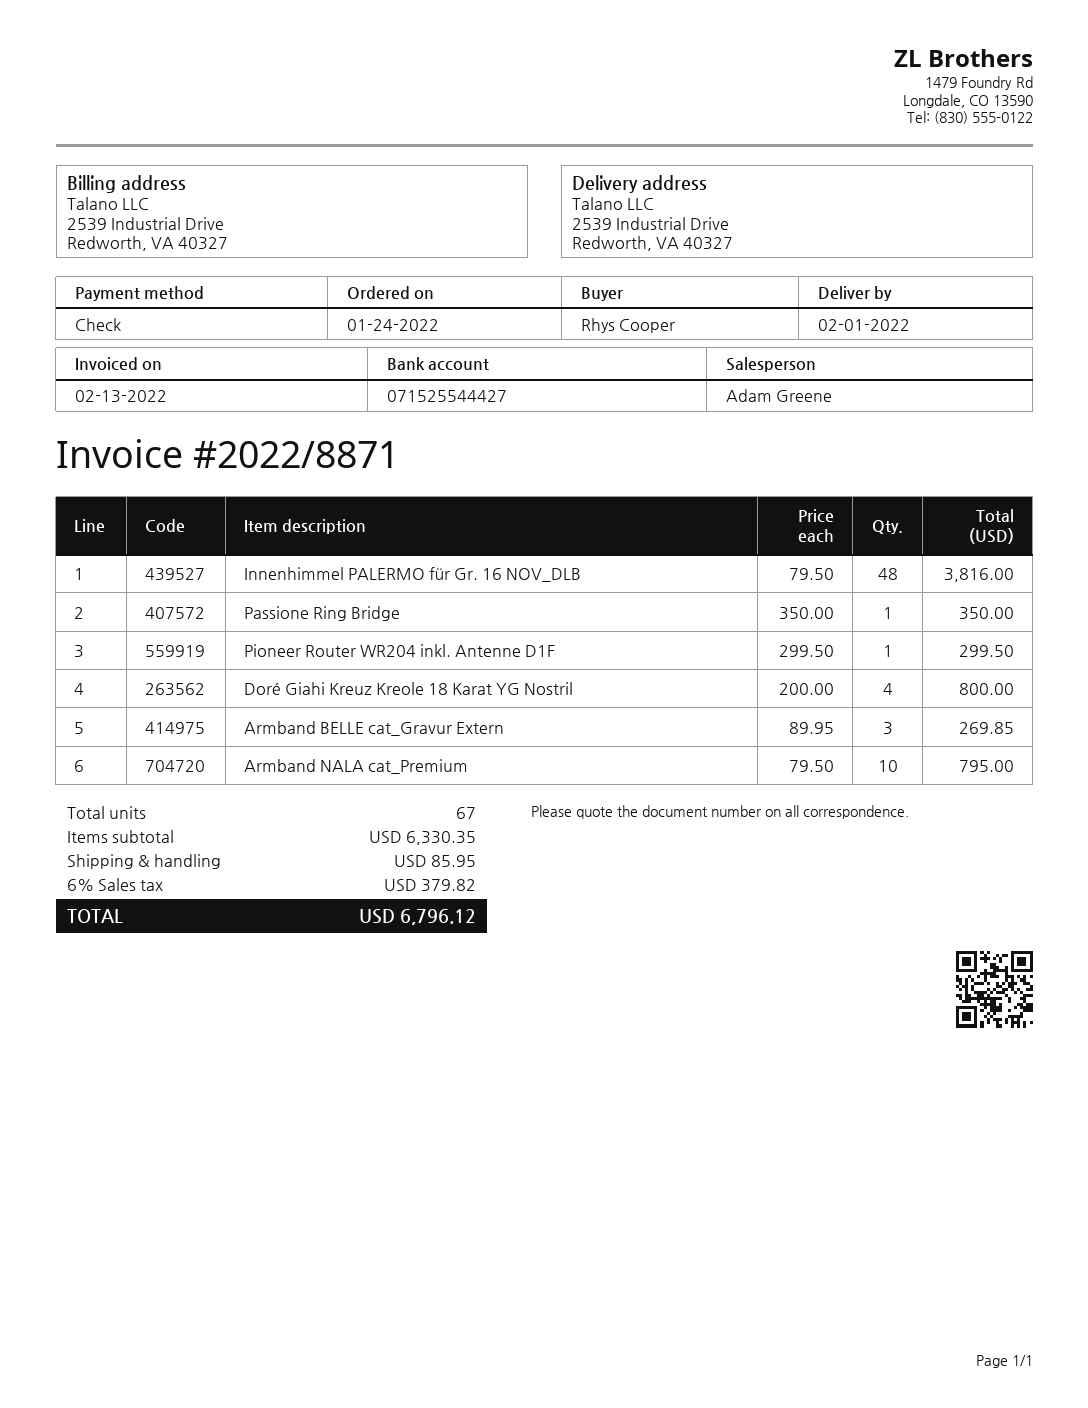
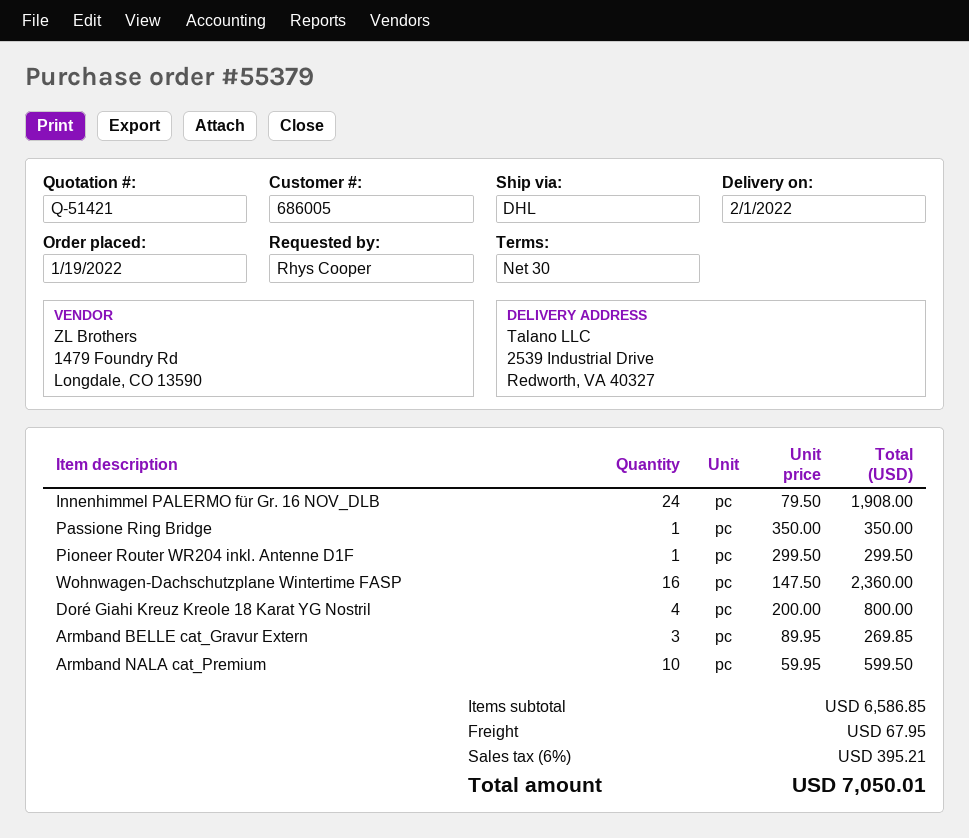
order date: 2022-01-24 -> 2022-01-19
Innenhimmel PALERMO für Gr. 16 NOV_DLB: 48 x 79.50 = 3816.00 -> 24 x 79.50 = 1908.00
Armband NALA cat_Premium: 10 x 79.50 = 795.00 -> 10 x 59.95 = 599.50
Wohnwagen-Dachschutzplane Wintertime FASP: none -> 16 x 147.50 = 2360.00
subtotal: 6330.35 -> 6586.85
shipping: 85.95 -> 67.95
tax: 6% = 379.82 -> 6% = 395.21
total: 6796.12 -> 7050.01

